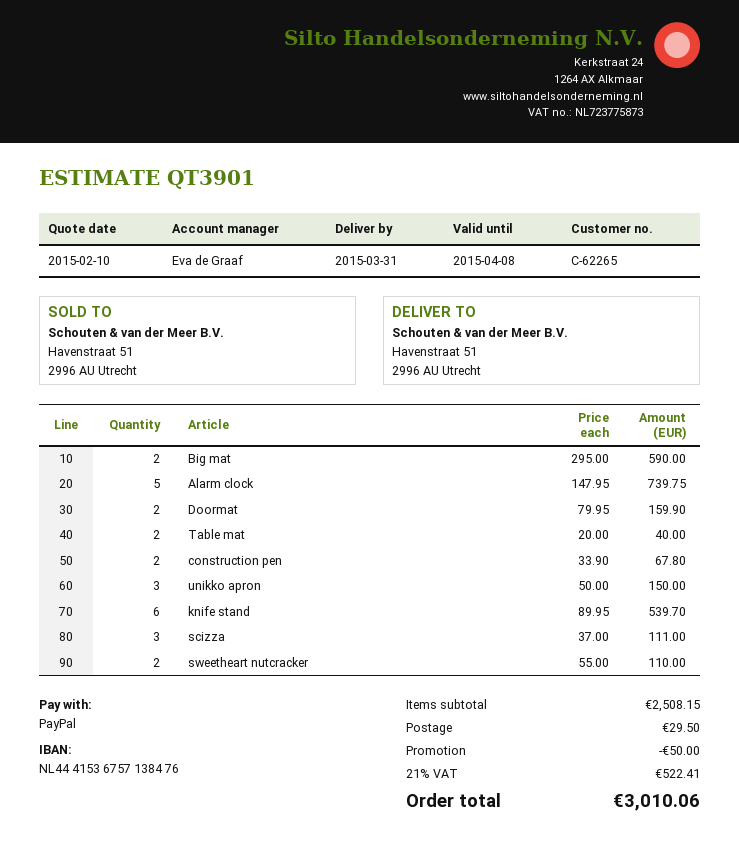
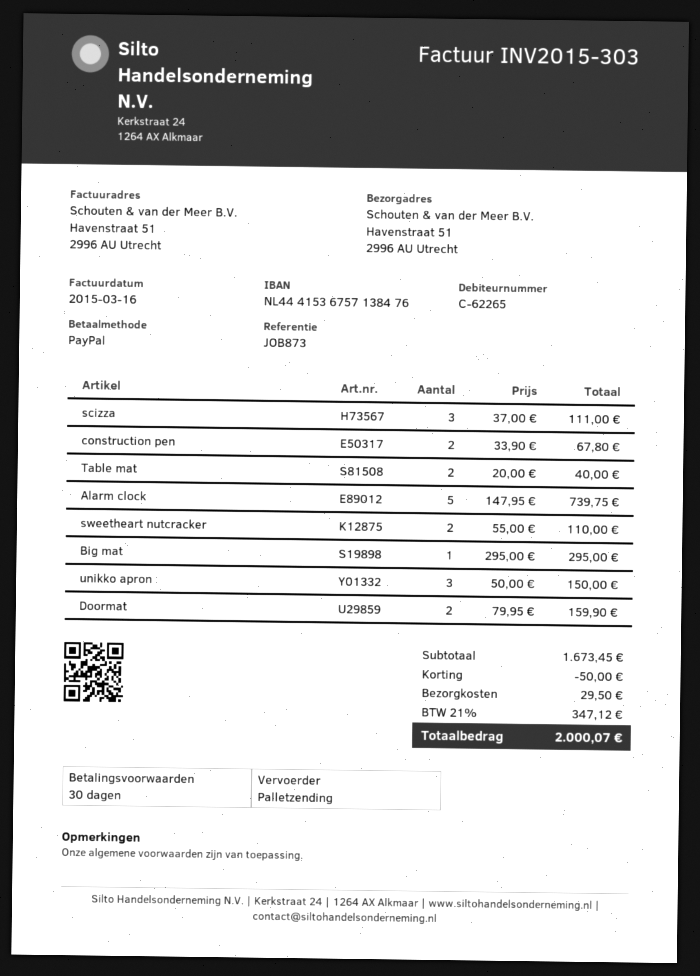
Big mat: 2 x 295.00 = 590.00 -> 1 x 295.00 = 295.00
knife stand: 6 x 89.95 = 539.70 -> none
subtotal: 2508.15 -> 1673.45
tax: 21% = 522.41 -> 21% = 347.12
total: 3010.06 -> 2000.07

